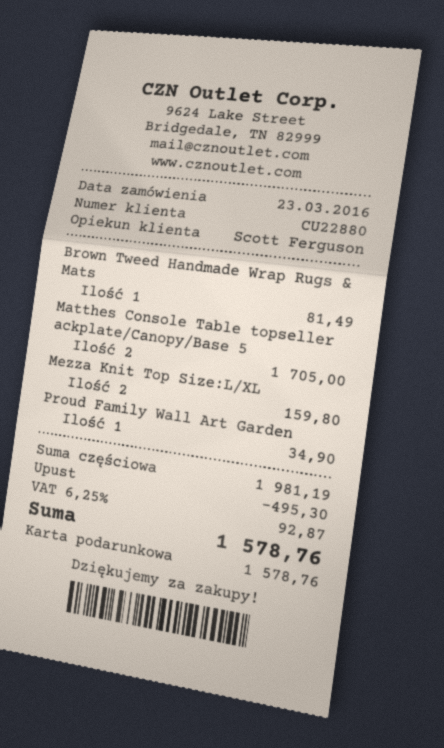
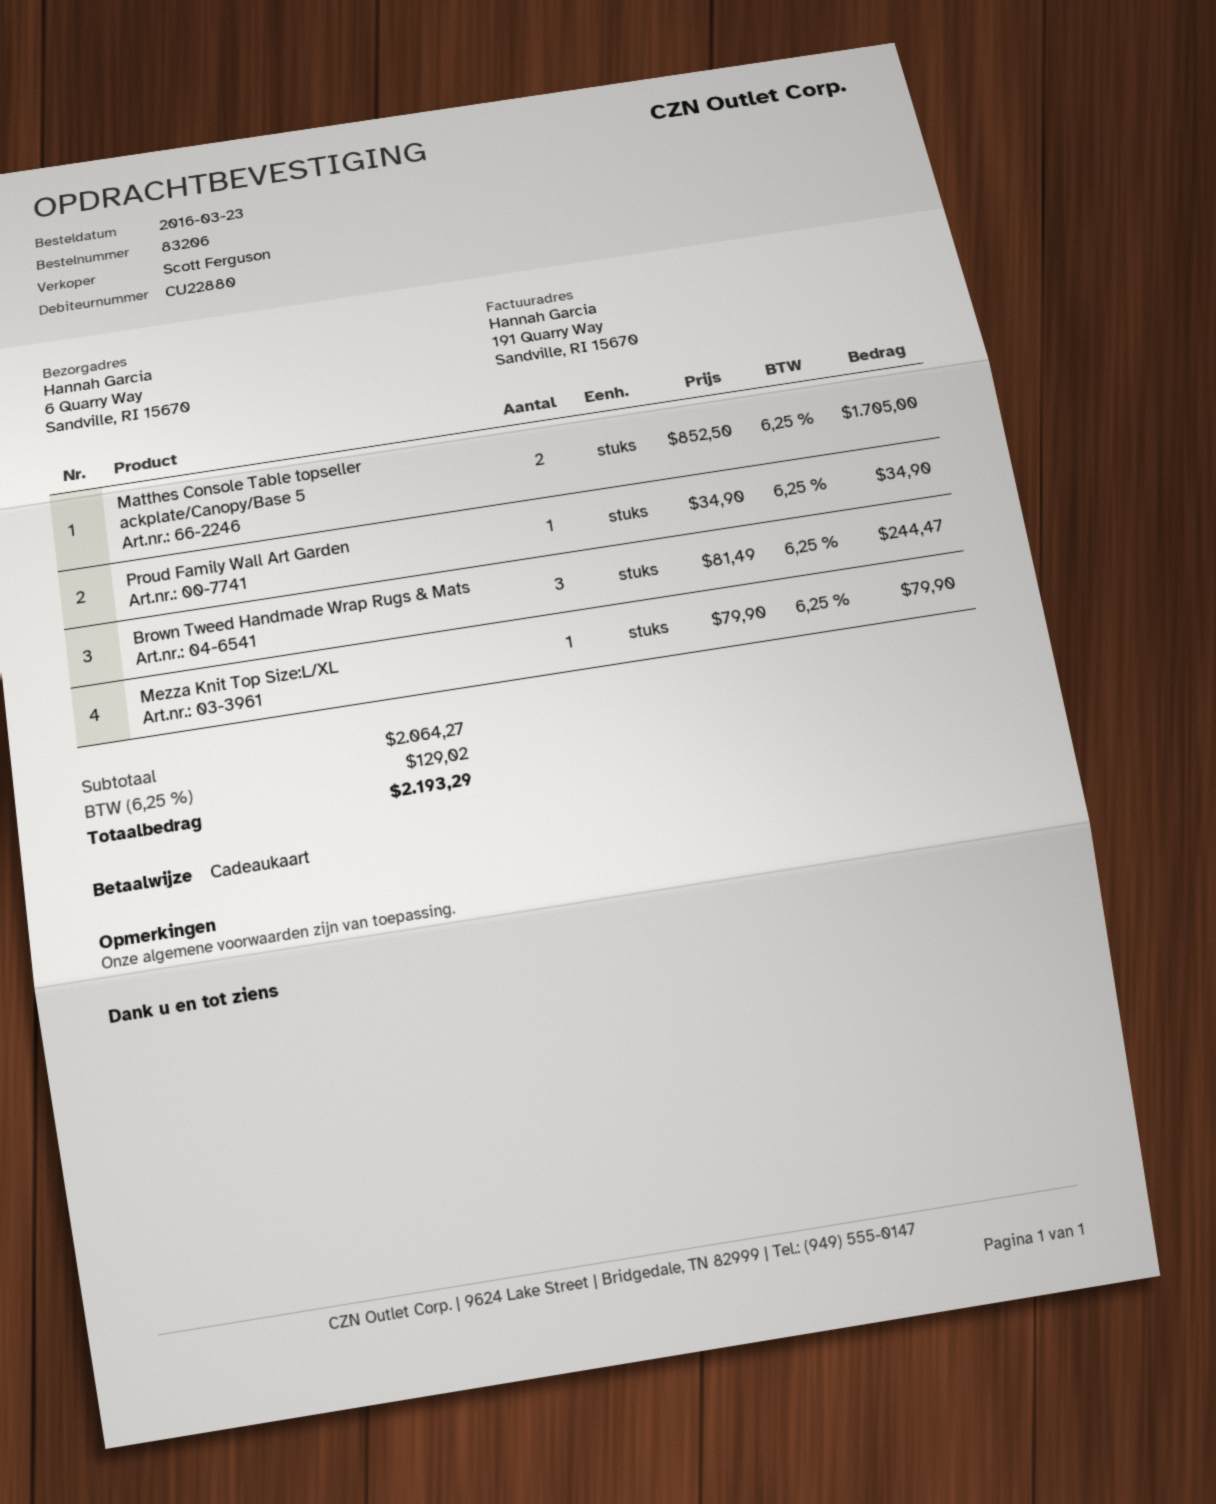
Brown Tweed Handmade Wrap Rugs & Mats: 1 for 81.49 -> 3 for 244.47
Mezza Knit Top Size:L/XL: 2 for 159.80 -> 1 for 79.90
subtotal: 1981.19 -> 2064.27
discount: 495.30 -> none
tax: 6.25% = 92.87 -> 6.25% = 129.02
total: 1578.76 -> 2193.29

